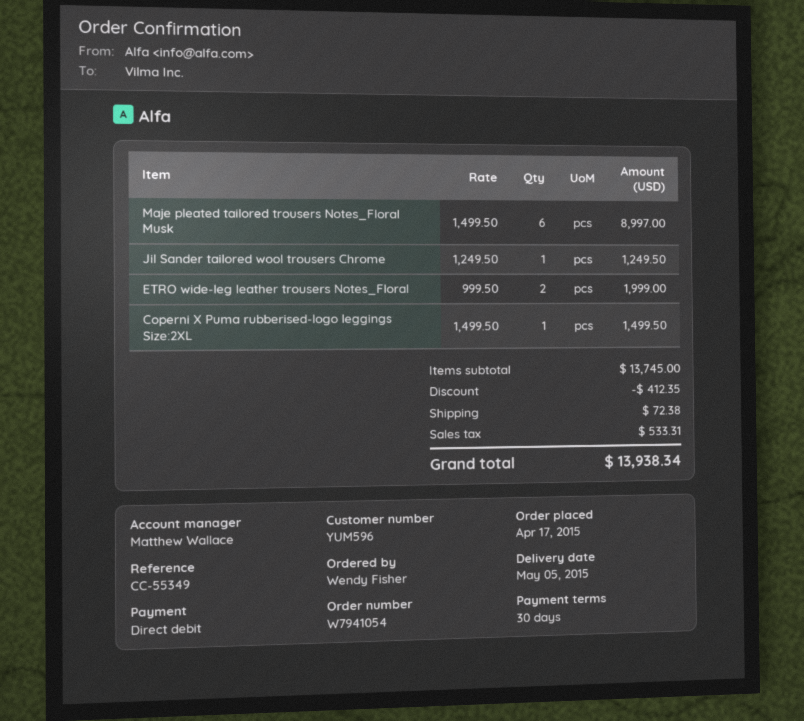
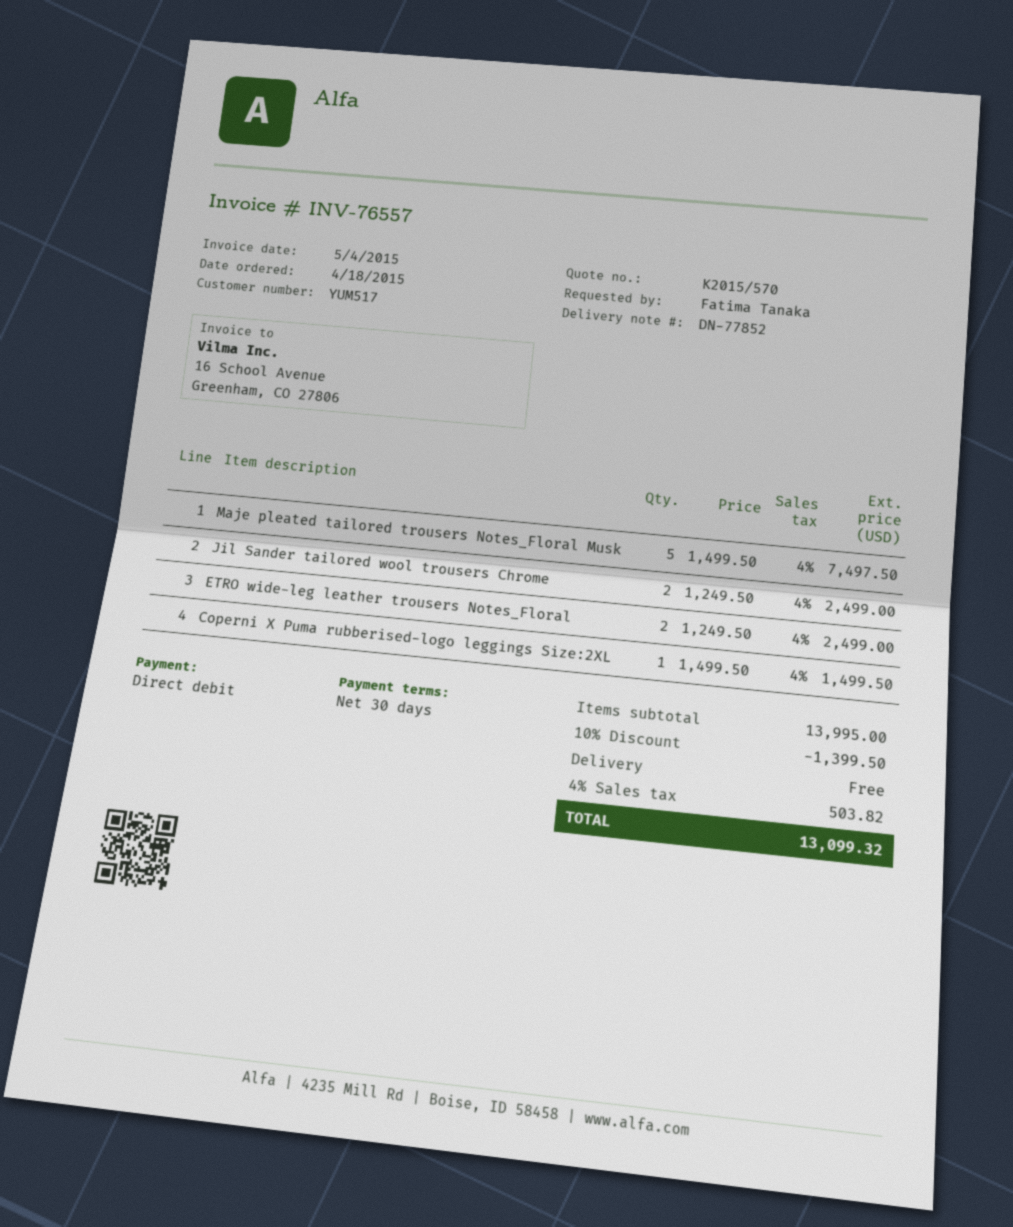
order date: 2015-04-17 -> 2015-04-18
customer number: YUM596 -> YUM517
ordered by: Wendy Fisher -> Fatima Tanaka
Maje pleated tailored trousers Notes_Floral Musk: 6 x 1499.50 = 8997.00 -> 5 x 1499.50 = 7497.50
Jil Sander tailored wool trousers Chrome: 1 x 1249.50 = 1249.50 -> 2 x 1249.50 = 2499.00
ETRO wide-leg leather trousers Notes_Floral: 2 x 999.50 = 1999.00 -> 2 x 1249.50 = 2499.00
subtotal: 13745.00 -> 13995.00
discount: 412.35 -> 1399.50
shipping: 72.38 -> 0.00
tax: 533.31 -> 503.82
total: 13938.34 -> 13099.32

